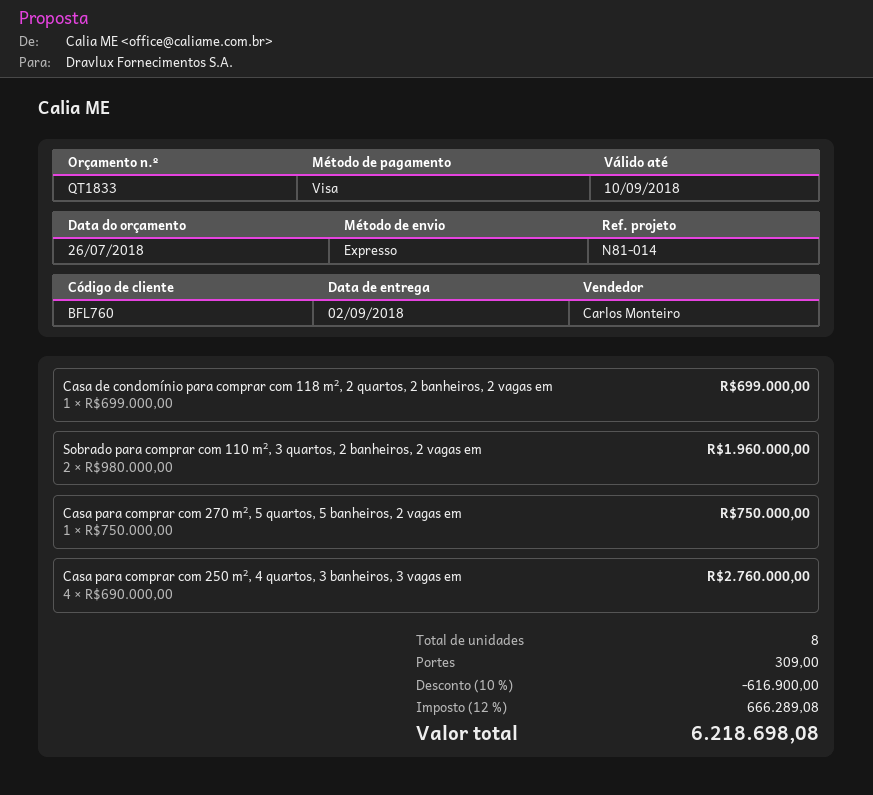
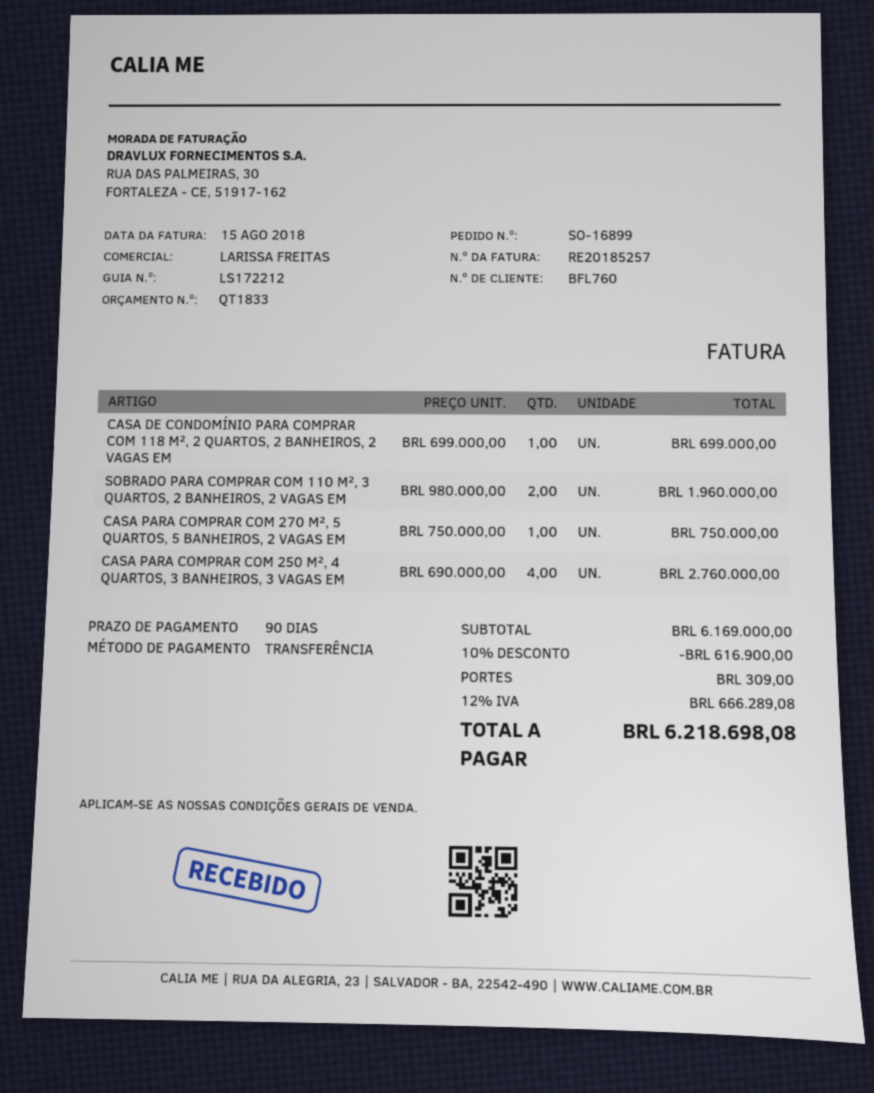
sales rep: Carlos Monteiro -> LARISSA FREITAS
payment method: Visa -> bank transfer

